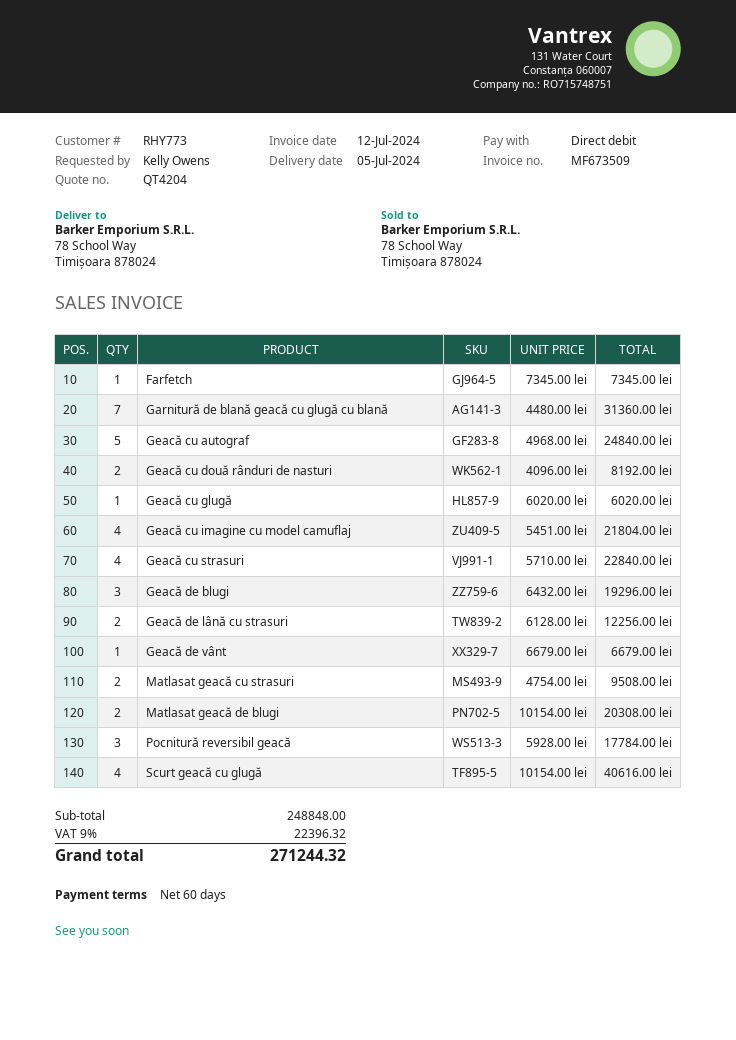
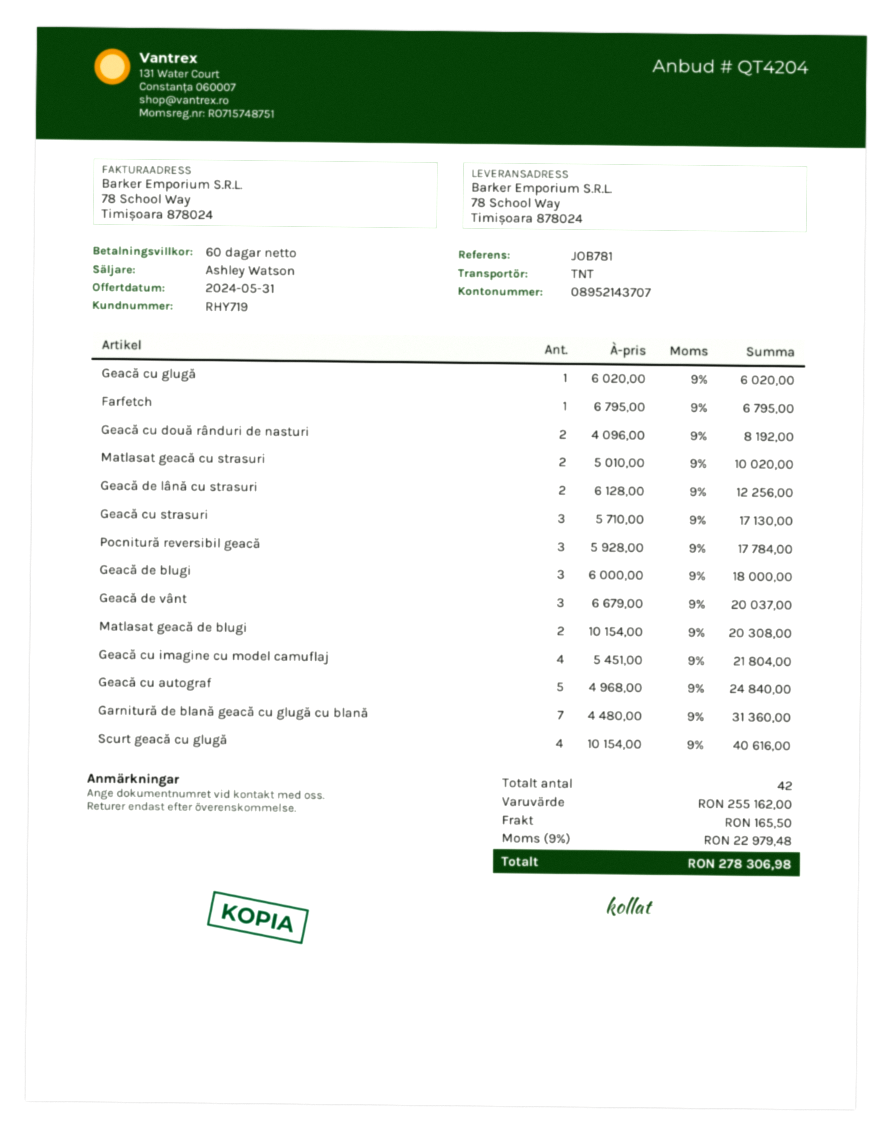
customer number: RHY773 -> RHY719
Farfetch: 1 x 7345.00 = 7345.00 -> 1 x 6795.00 = 6795.00
Geacă cu strasuri: 4 x 5710.00 = 22840.00 -> 3 x 5710.00 = 17130.00
Geacă de blugi: 3 x 6432.00 = 19296.00 -> 3 x 6000.00 = 18000.00
Geacă de vânt: 1 x 6679.00 = 6679.00 -> 3 x 6679.00 = 20037.00
Matlasat geacă cu strasuri: 2 x 4754.00 = 9508.00 -> 2 x 5010.00 = 10020.00
subtotal: 248848.00 -> 255162.00
shipping: none -> 165.50
tax: 9% = 22396.32 -> 9% = 22979.48
total: 271244.32 -> 278306.98

